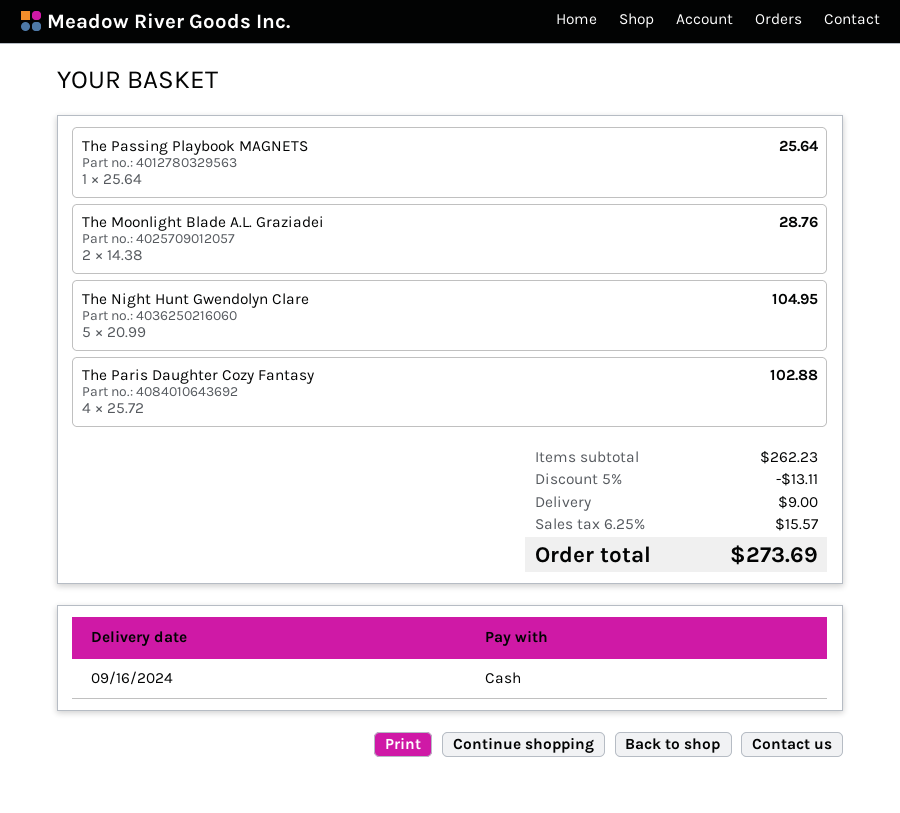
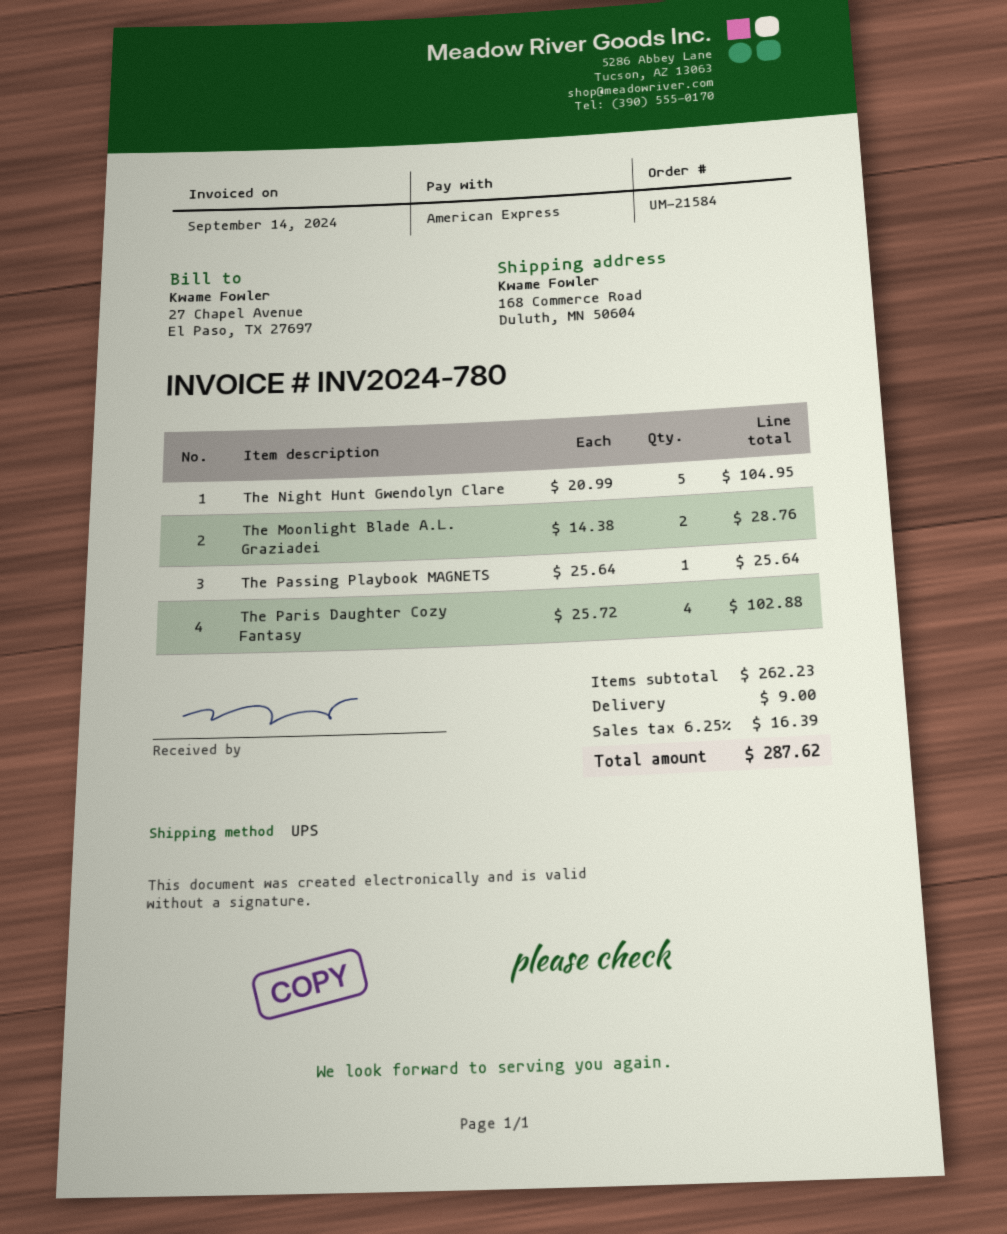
payment method: cash -> American Express
discount: 5% = 13.11 -> none
tax: 6.25% = 15.57 -> 6.25% = 16.39
total: 273.69 -> 287.62

